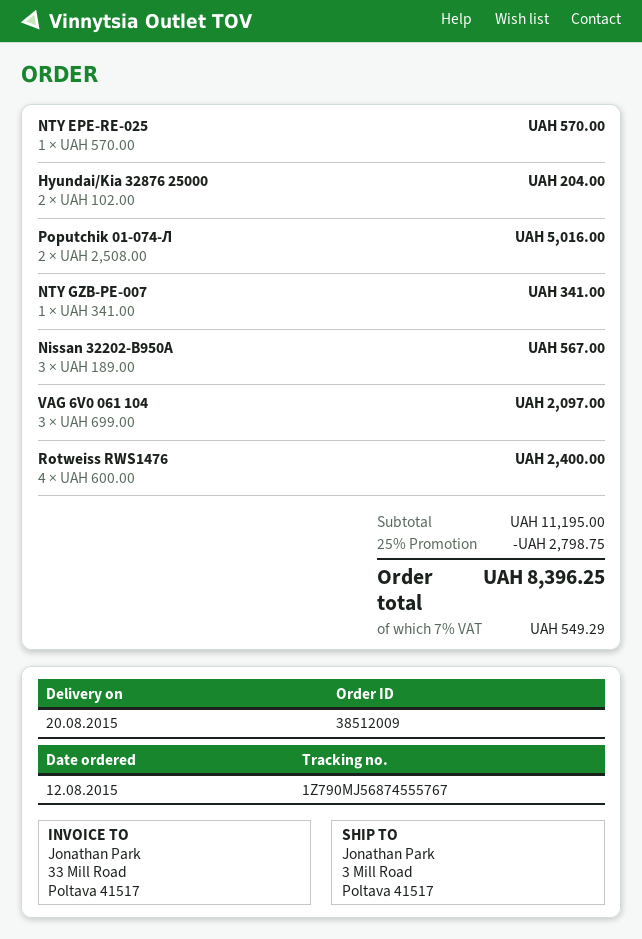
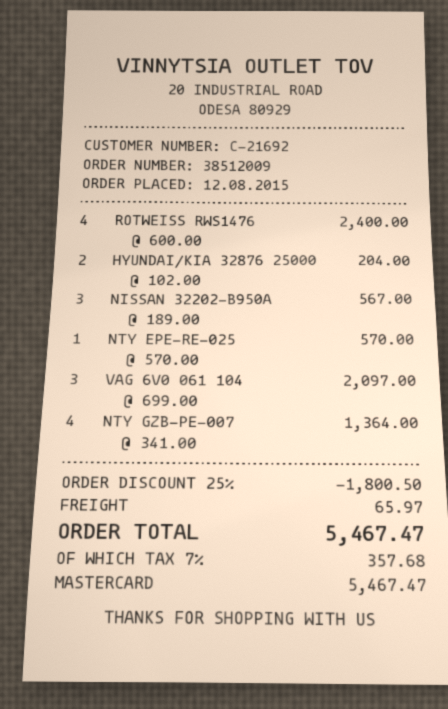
Poputchik 01-074-Л: 2 x 2508.00 = 5016.00 -> none
NTY GZB-PE-007: 1 x 341.00 = 341.00 -> 4 x 341.00 = 1364.00
discount: 25% = 2798.75 -> 25% = 1800.50
shipping: none -> 65.97
tax: 7% = 549.29 -> 7% = 357.68
total: 8396.25 -> 5467.47

